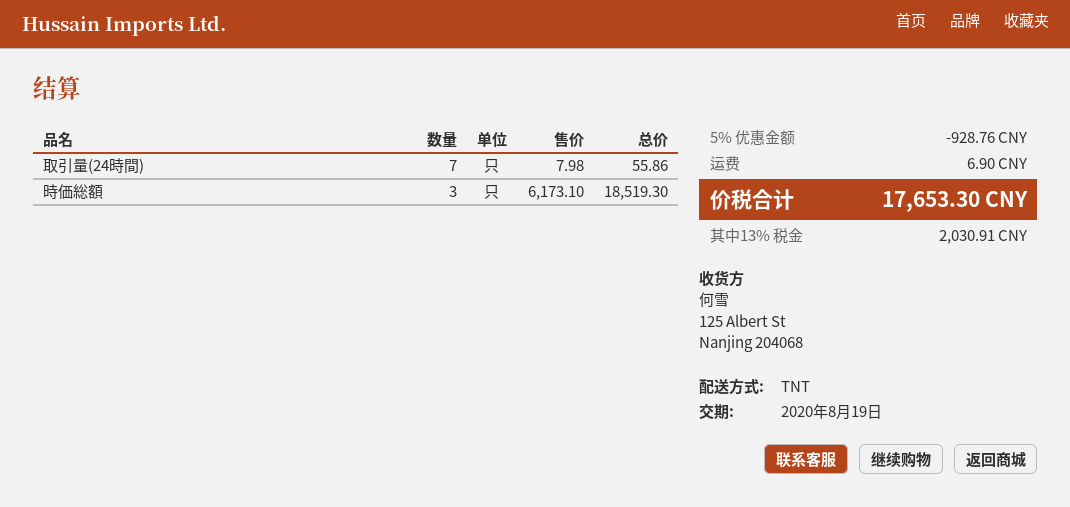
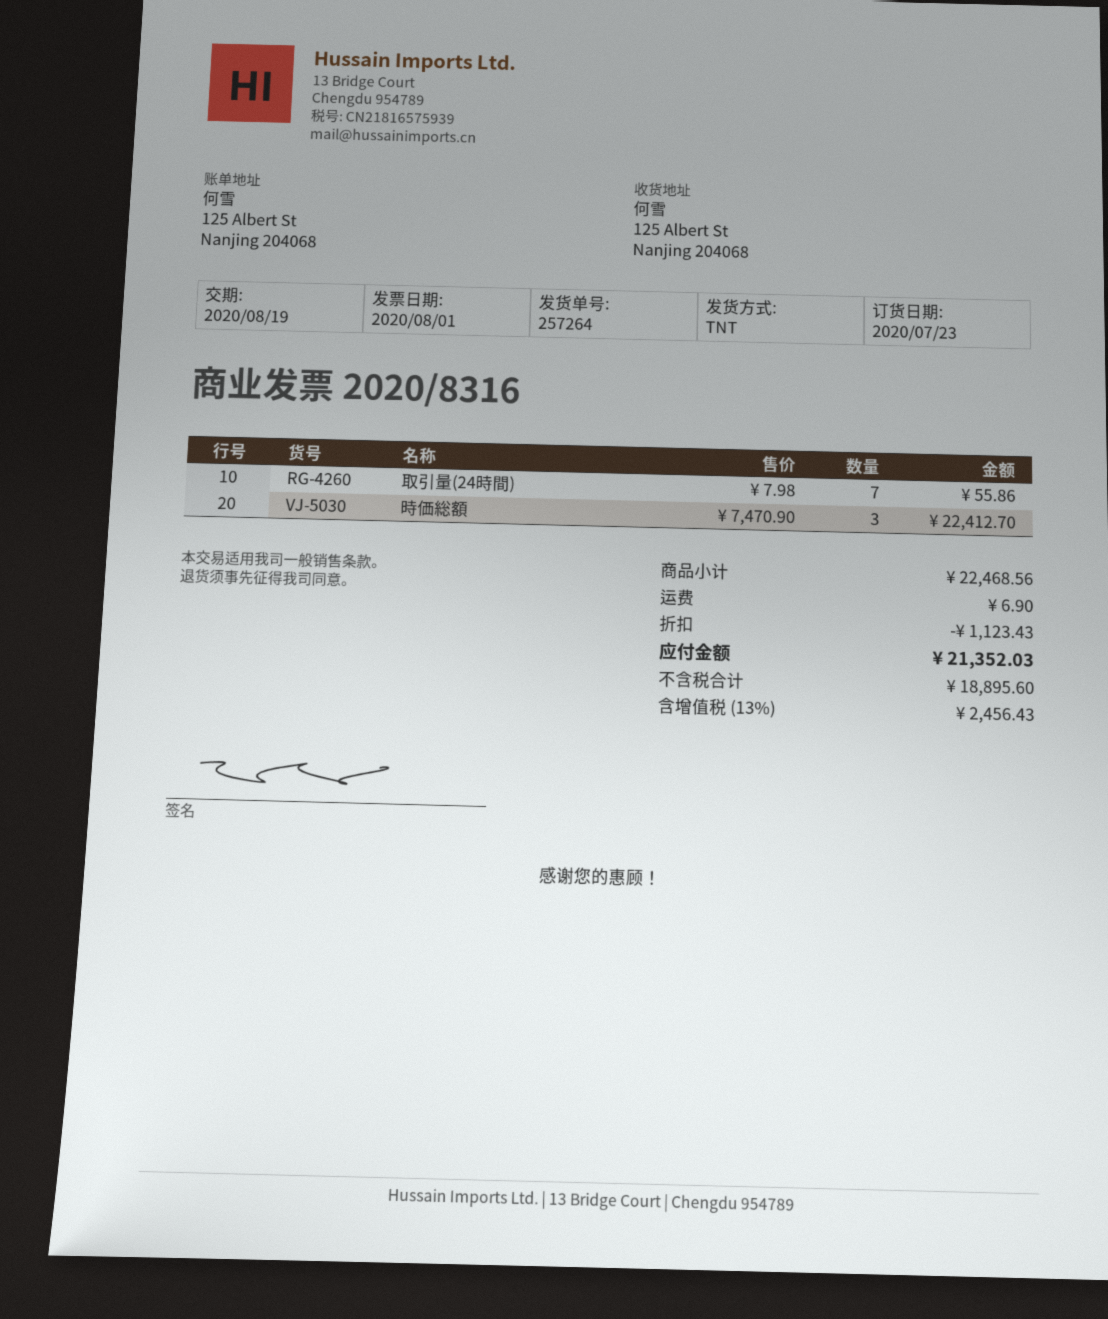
時価総額: 3 x 6173.10 = 18519.30 -> 3 x 7470.90 = 22412.70
discount: 928.76 -> 1123.43
tax: 13% = 2030.91 -> 13% = 2456.43
total: 17653.30 -> 21352.03

